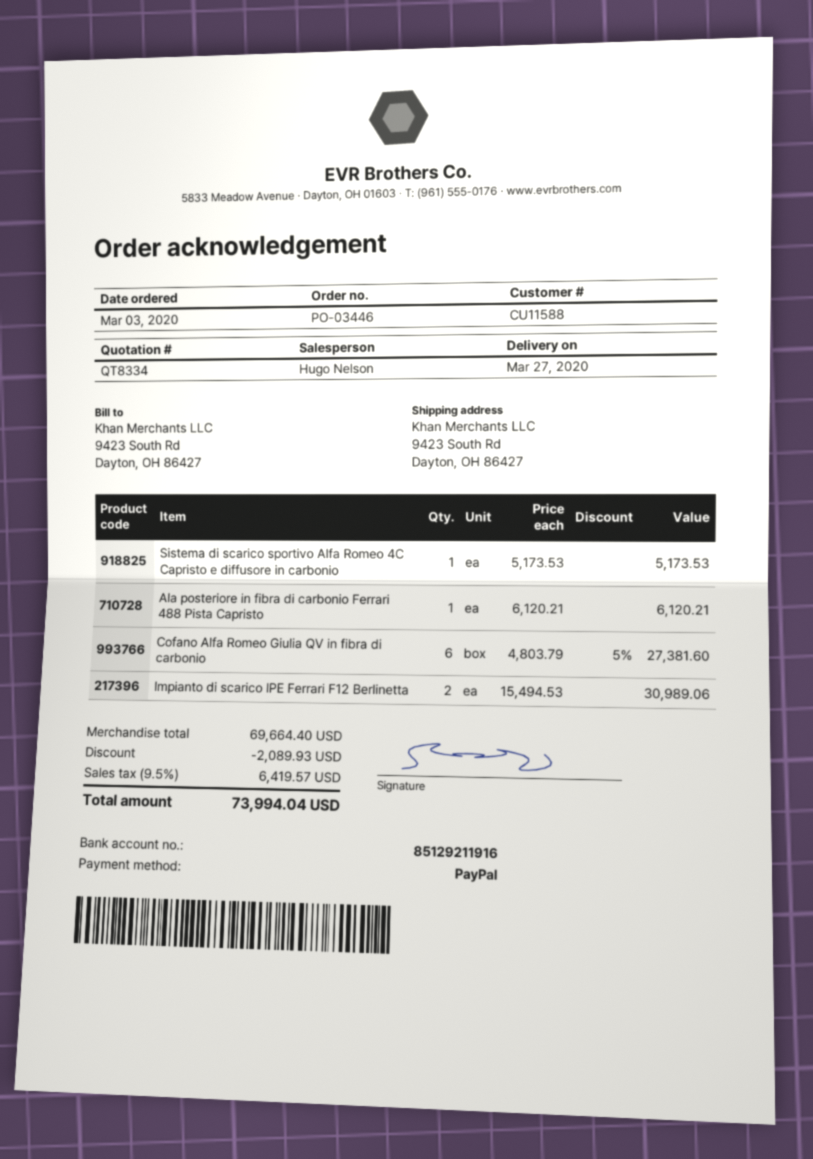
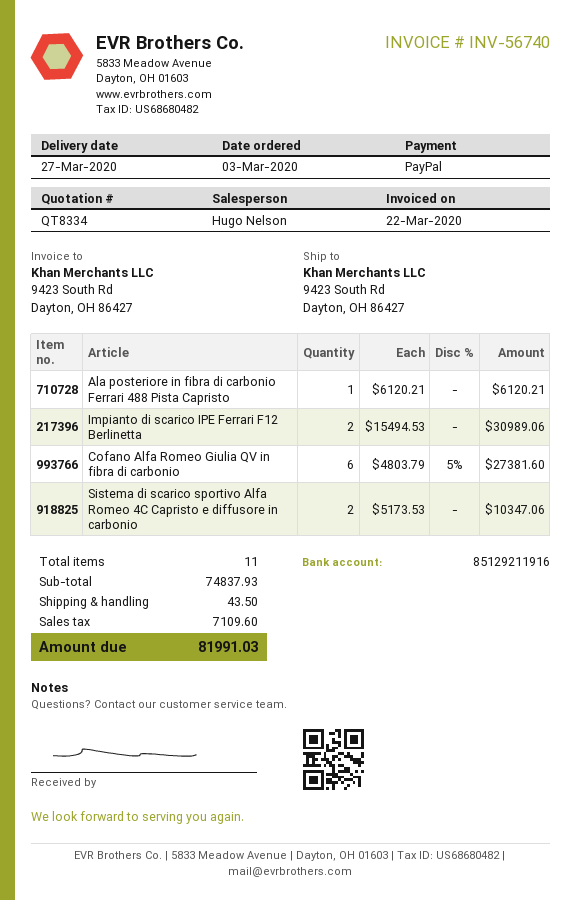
Sistema di scarico sportivo Alfa Romeo 4C Capristo e diffusore in carbonio: 1 x 5173.53 = 5173.53 -> 2 x 5173.53 = 10347.06
subtotal: 69664.40 -> 74837.93
discount: 2089.93 -> none
shipping: none -> 43.50
tax: 6419.57 -> 7109.60
total: 73994.04 -> 81991.03

